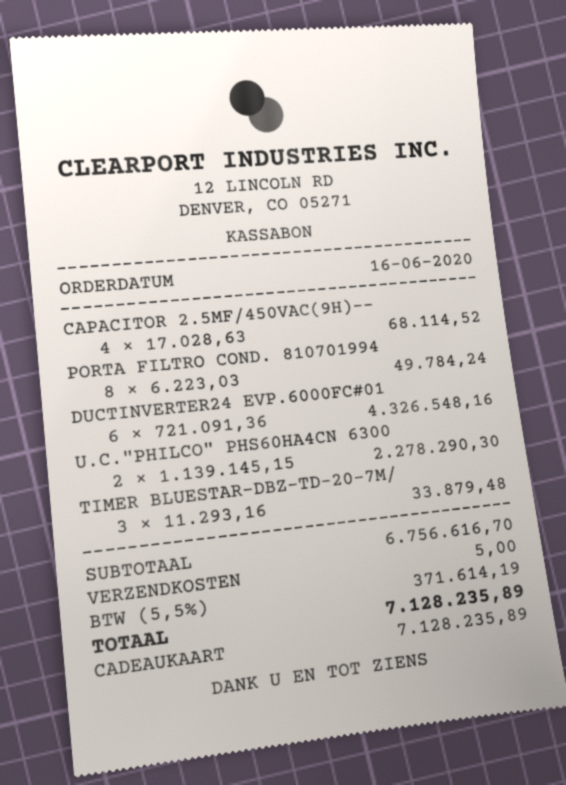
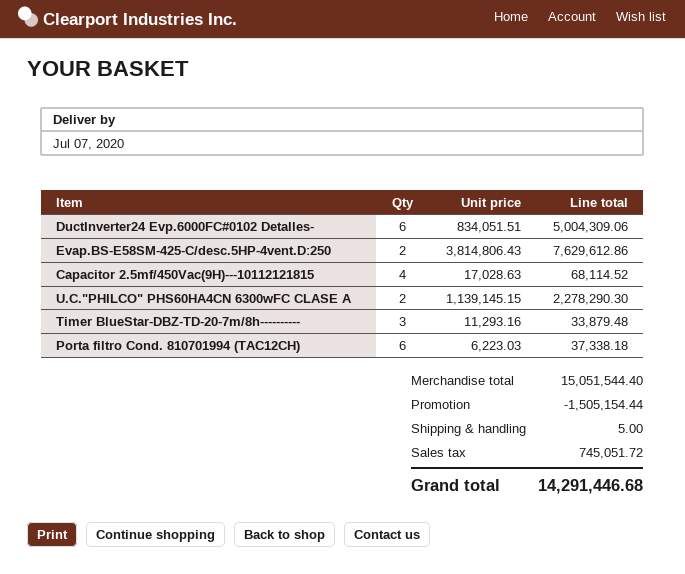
PORTA FILTRO COND. 810701994: 8 x 6223.03 = 49784.24 -> 6 x 6223.03 = 37338.18
DUCTINVERTER24 EVP.6000FC#01: 6 x 721091.36 = 4326548.16 -> 6 x 834051.51 = 5004309.06
Evap.BS-E58SM-425-C/desc.5HP-4vent.D:250: none -> 2 x 3814806.43 = 7629612.86
subtotal: 6756616.70 -> 15051544.40
discount: none -> 1505154.44
tax: 371614.19 -> 745051.72
total: 7128235.89 -> 14291446.68

